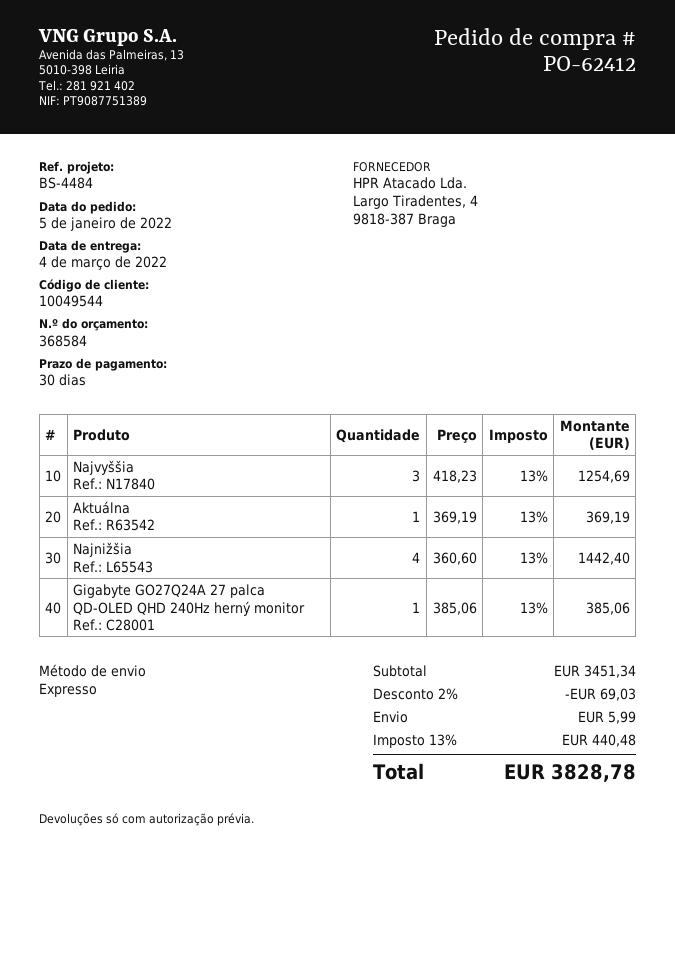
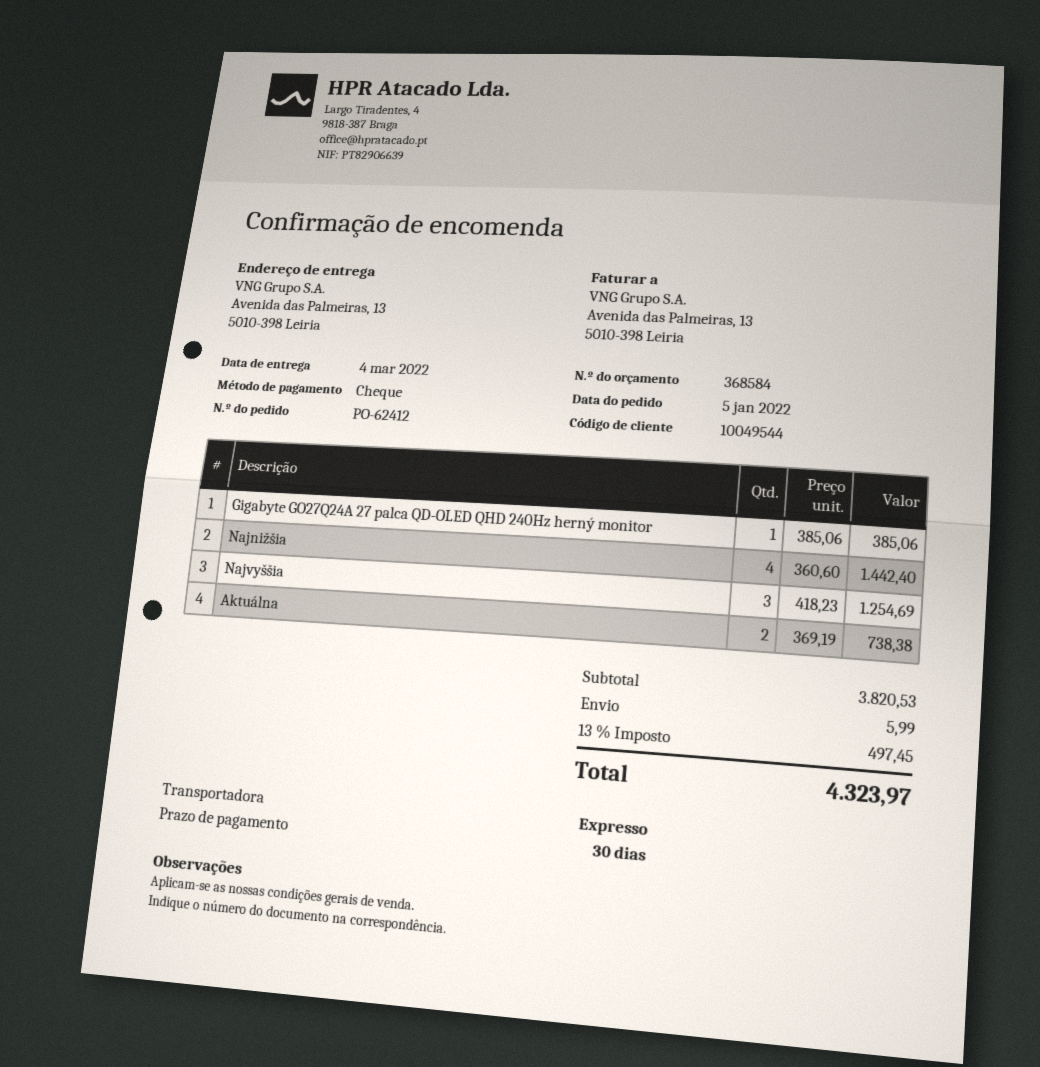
Aktuálna: 1 x 369.19 = 369.19 -> 2 x 369.19 = 738.38
subtotal: 3451.34 -> 3820.53
discount: 2% = 69.03 -> none
tax: 13% = 440.48 -> 13% = 497.45
total: 3828.78 -> 4323.97

